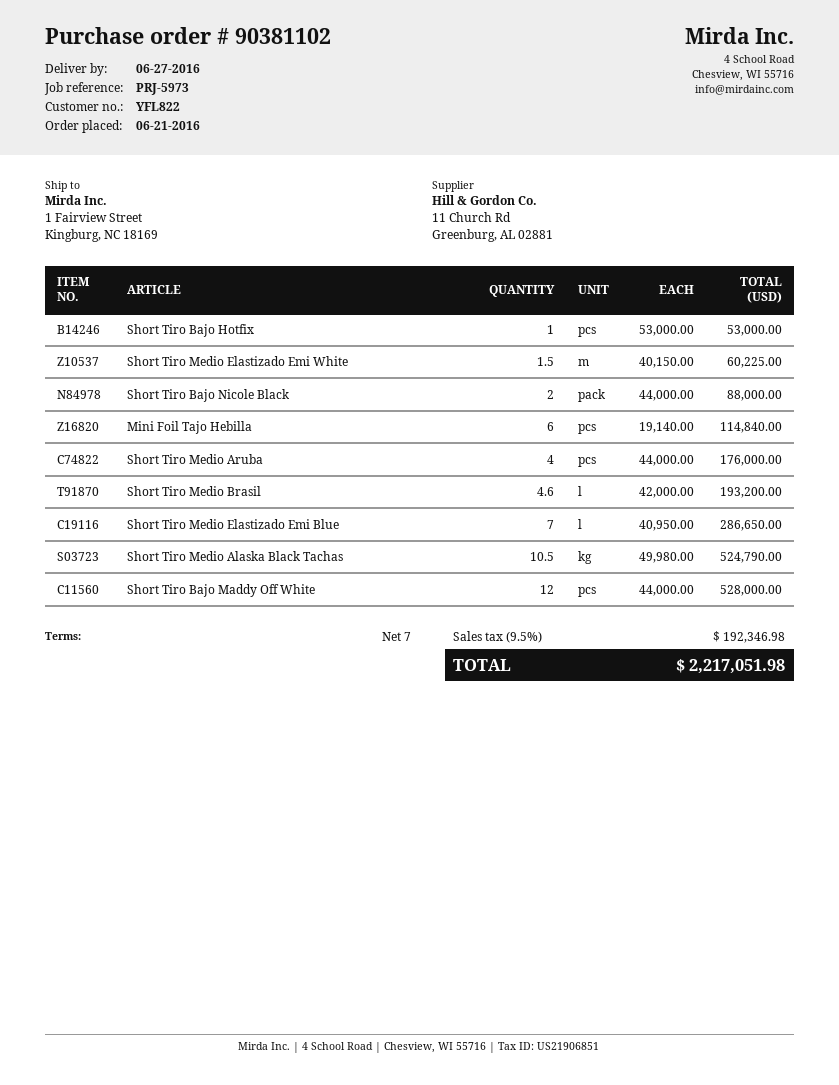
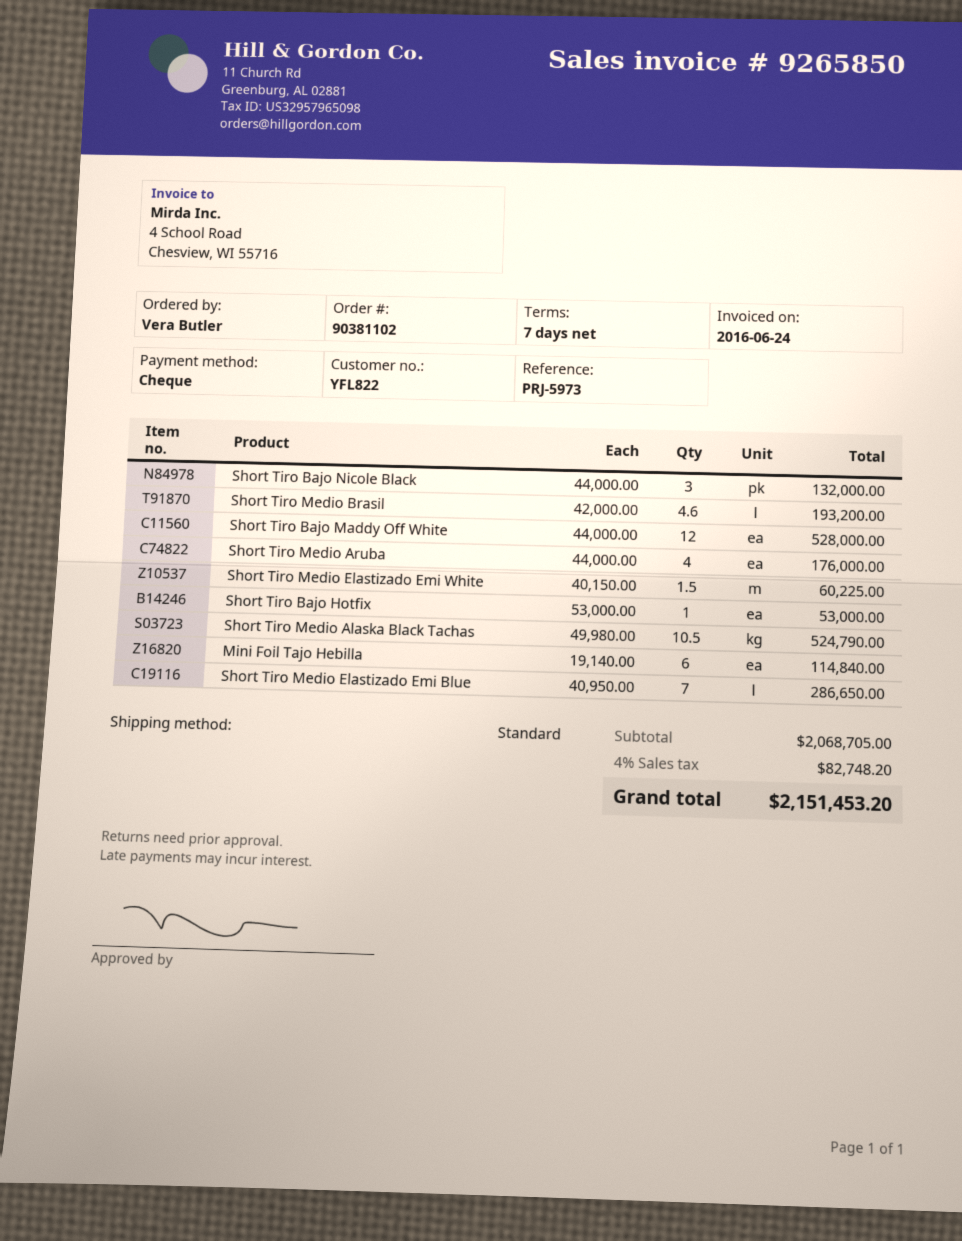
Short Tiro Bajo Nicole Black: 2 x 44000.00 = 88000.00 -> 3 x 44000.00 = 132000.00
tax: 9.5% = 192346.98 -> 4% = 82748.20
total: 2217051.98 -> 2151453.20

